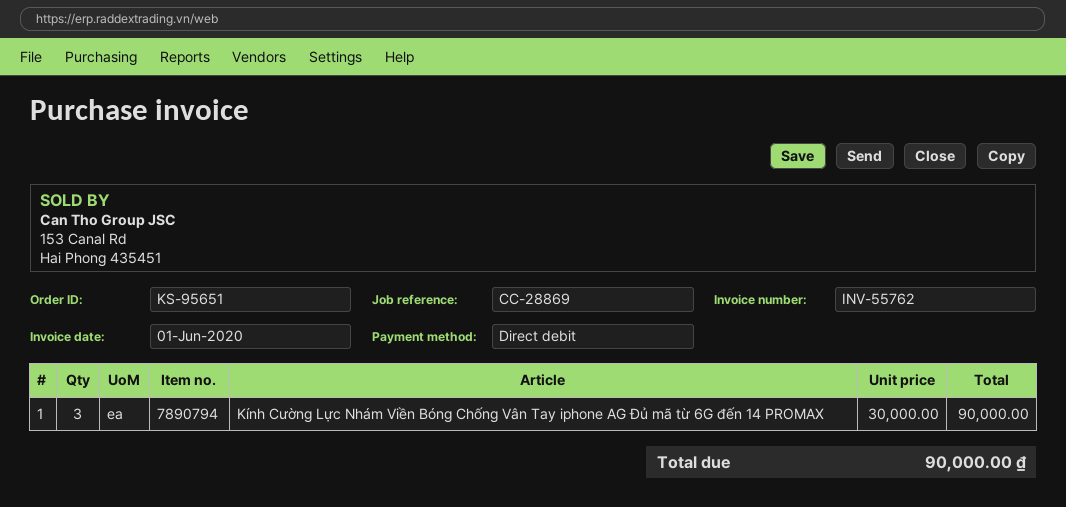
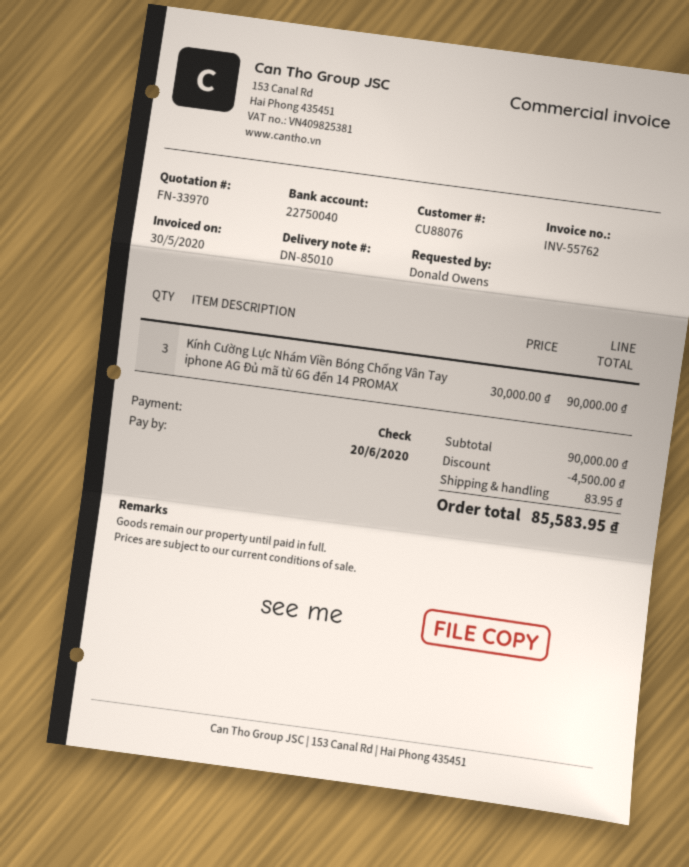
invoice date: 2020-06-01 -> 2020-05-30
payment method: direct debit -> cheque
discount: none -> 4500.00
shipping: none -> 83.95
total: 90000.00 -> 85583.95

